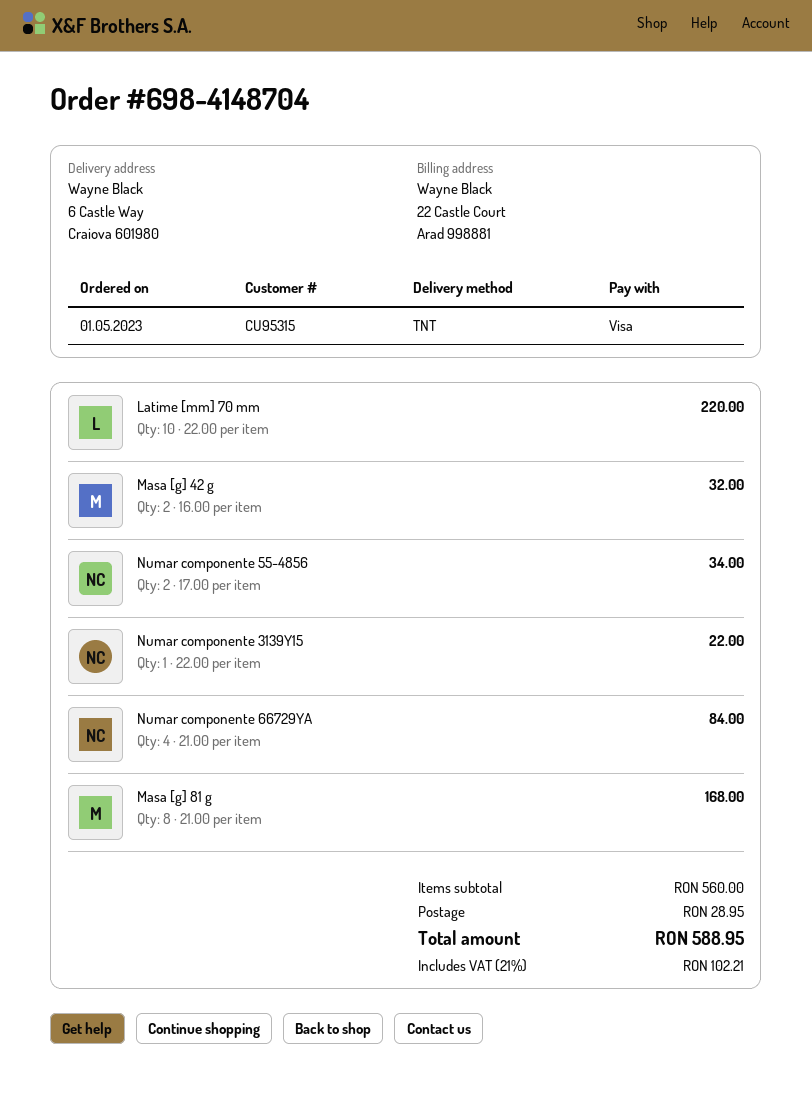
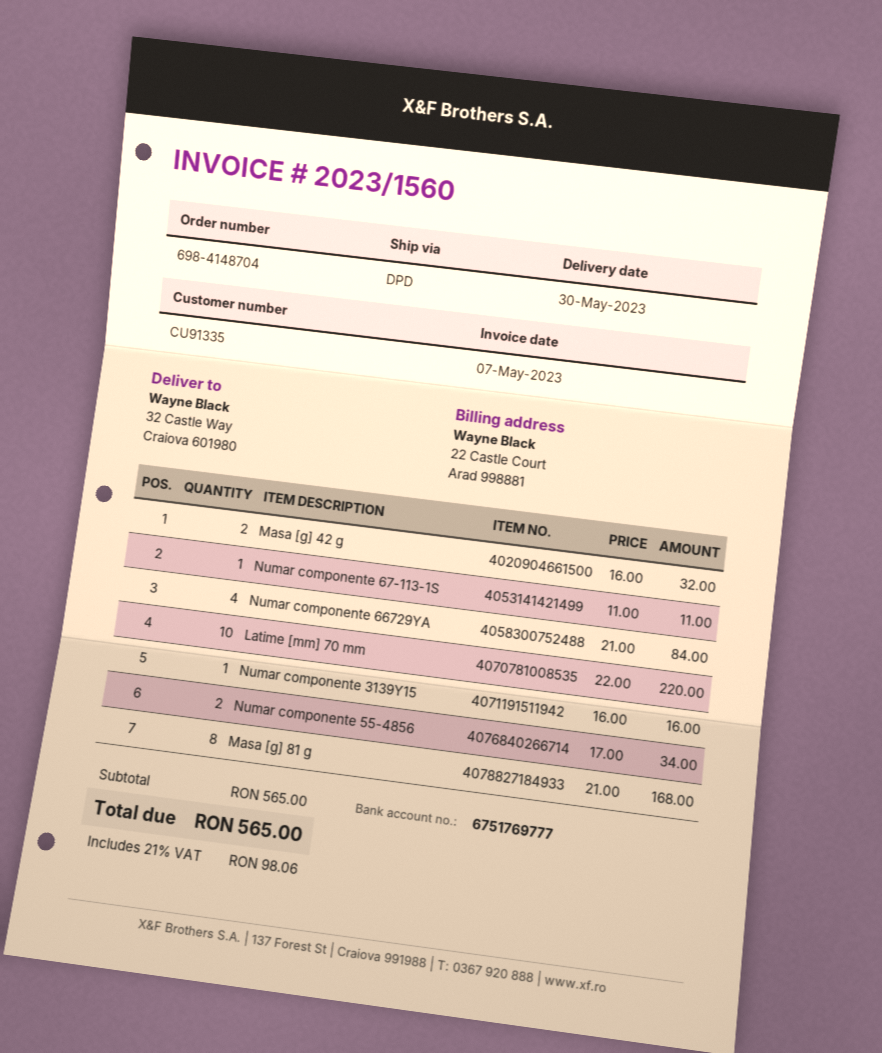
customer number: CU95315 -> CU91335
shipping method: TNT -> DPD
ship to: 6 Castle Way, Craiova 601980 -> 32 Castle Way, Craiova 601980
Numar componente 3139Y15: 1 x 22.00 = 22.00 -> 1 x 16.00 = 16.00
Numar componente 67-113-1S: none -> 1 x 11.00 = 11.00
subtotal: 560.00 -> 565.00
shipping: 28.95 -> none
tax: 21% = 102.21 -> 21% = 98.06
total: 588.95 -> 565.00

